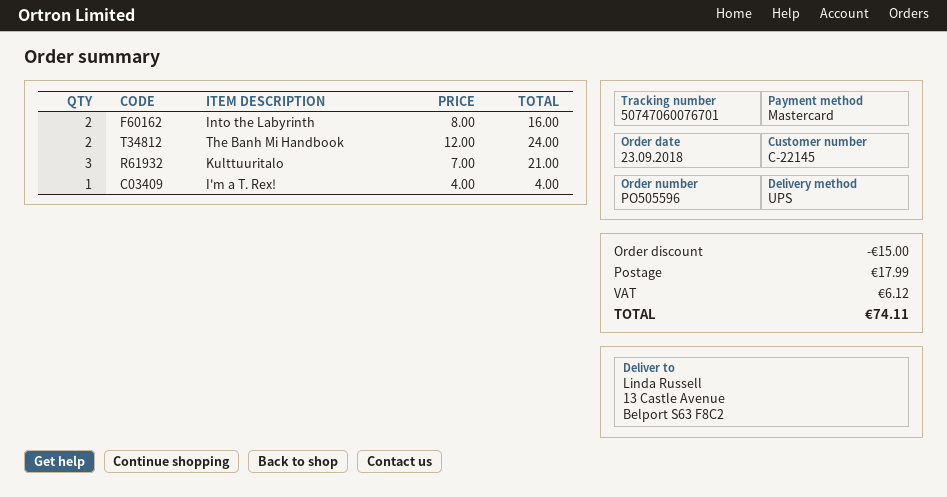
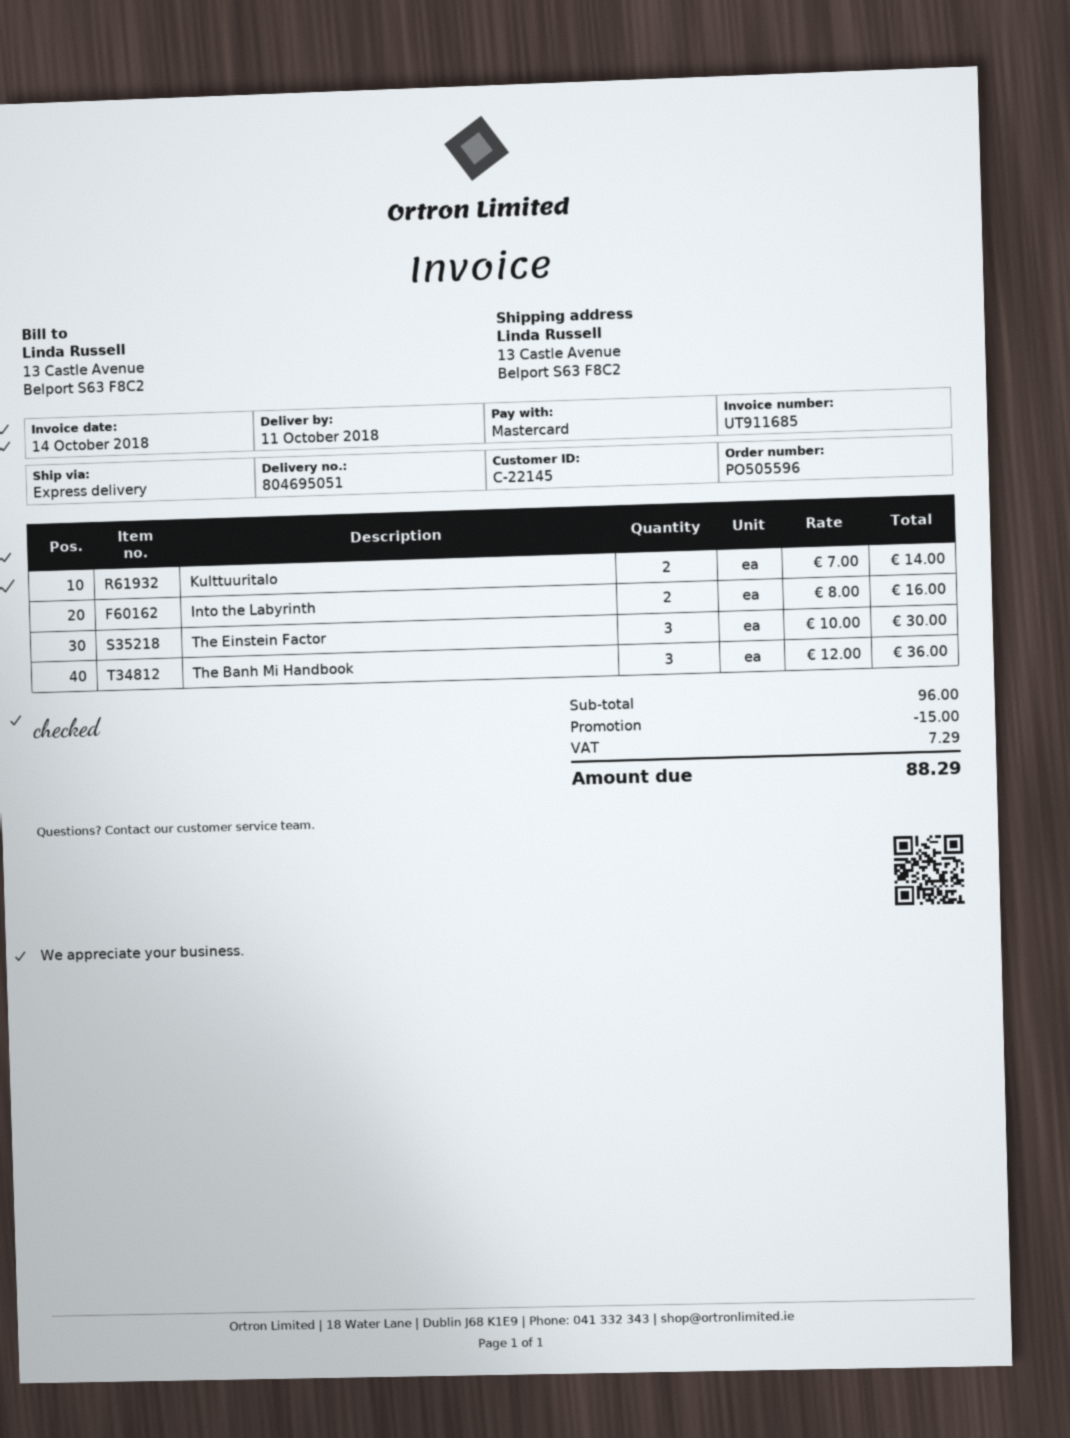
shipping method: UPS -> express
The Banh Mi Handbook: 2 x 12.00 = 24.00 -> 3 x 12.00 = 36.00
Kulttuuritalo: 3 x 7.00 = 21.00 -> 2 x 7.00 = 14.00
I'm a T. Rex!: 1 x 4.00 = 4.00 -> none
The Einstein Factor: none -> 3 x 10.00 = 30.00
shipping: 17.99 -> none
tax: 6.12 -> 7.29
total: 74.11 -> 88.29

